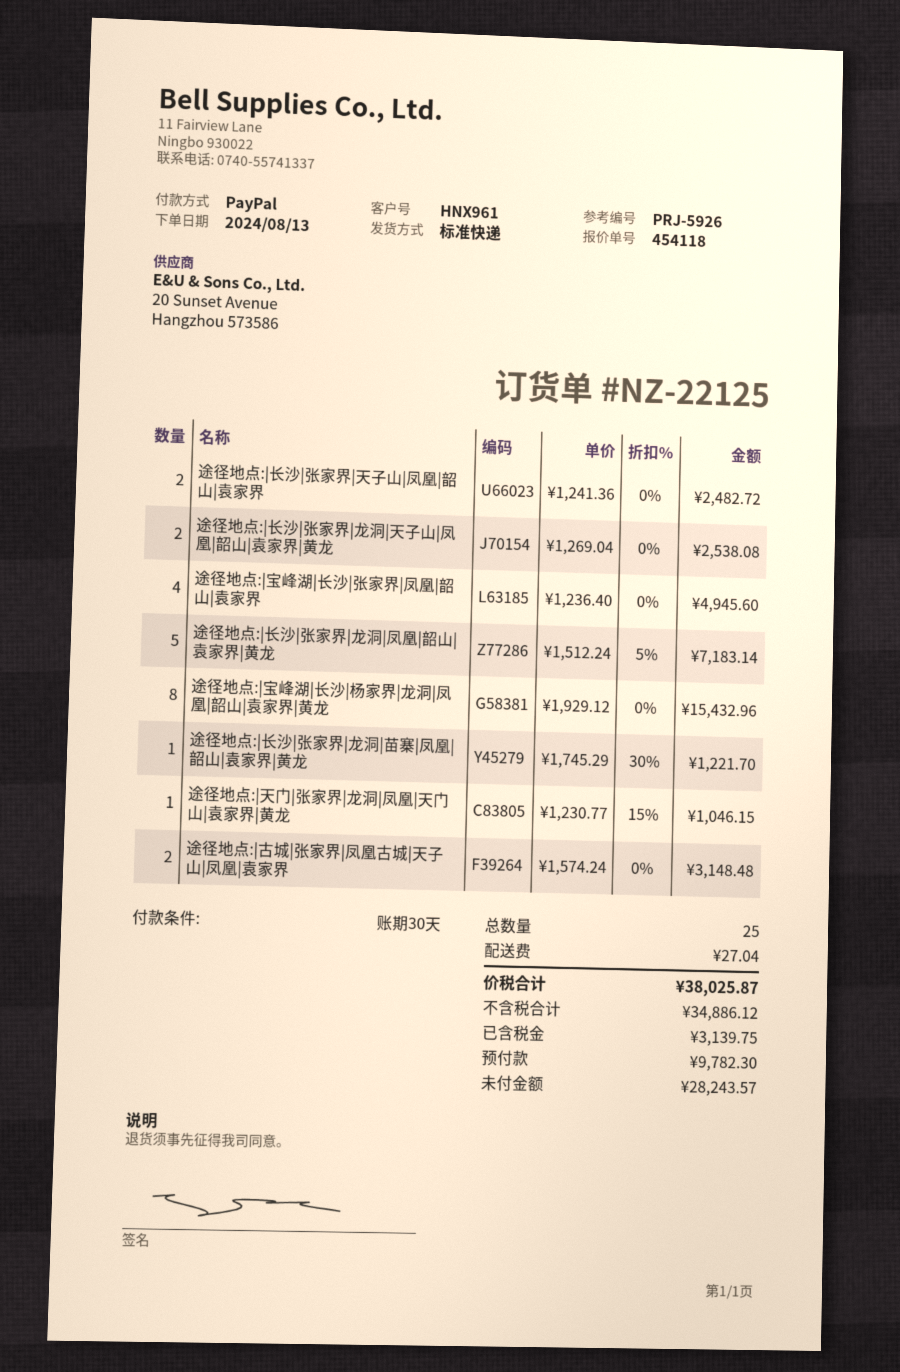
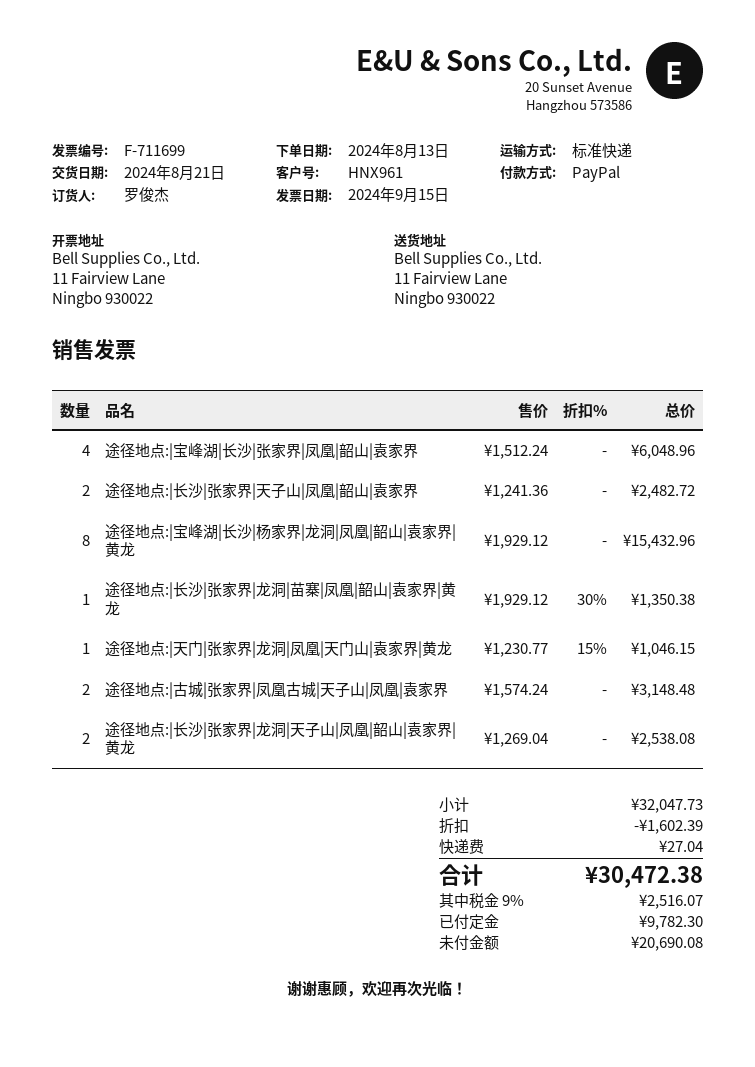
途径地点:|宝峰湖|长沙|张家界|凤凰|韶山|袁家界: 4 x 1236.40 = 4945.60 -> 4 x 1512.24 = 6048.96
途径地点:|长沙|张家界|龙洞|凤凰|韶山|袁家界|黄龙: 5 x 1512.24 - 5% = 7183.14 -> none
途径地点:|长沙|张家界|龙洞|苗寨|凤凰|韶山|袁家界|黄龙: 1 x 1745.29 - 30% = 1221.70 -> 1 x 1929.12 - 30% = 1350.38
discount: none -> 1602.39
tax: 3139.75 -> 2516.07
total: 38025.87 -> 30472.38
balance: 28243.57 -> 20690.08

